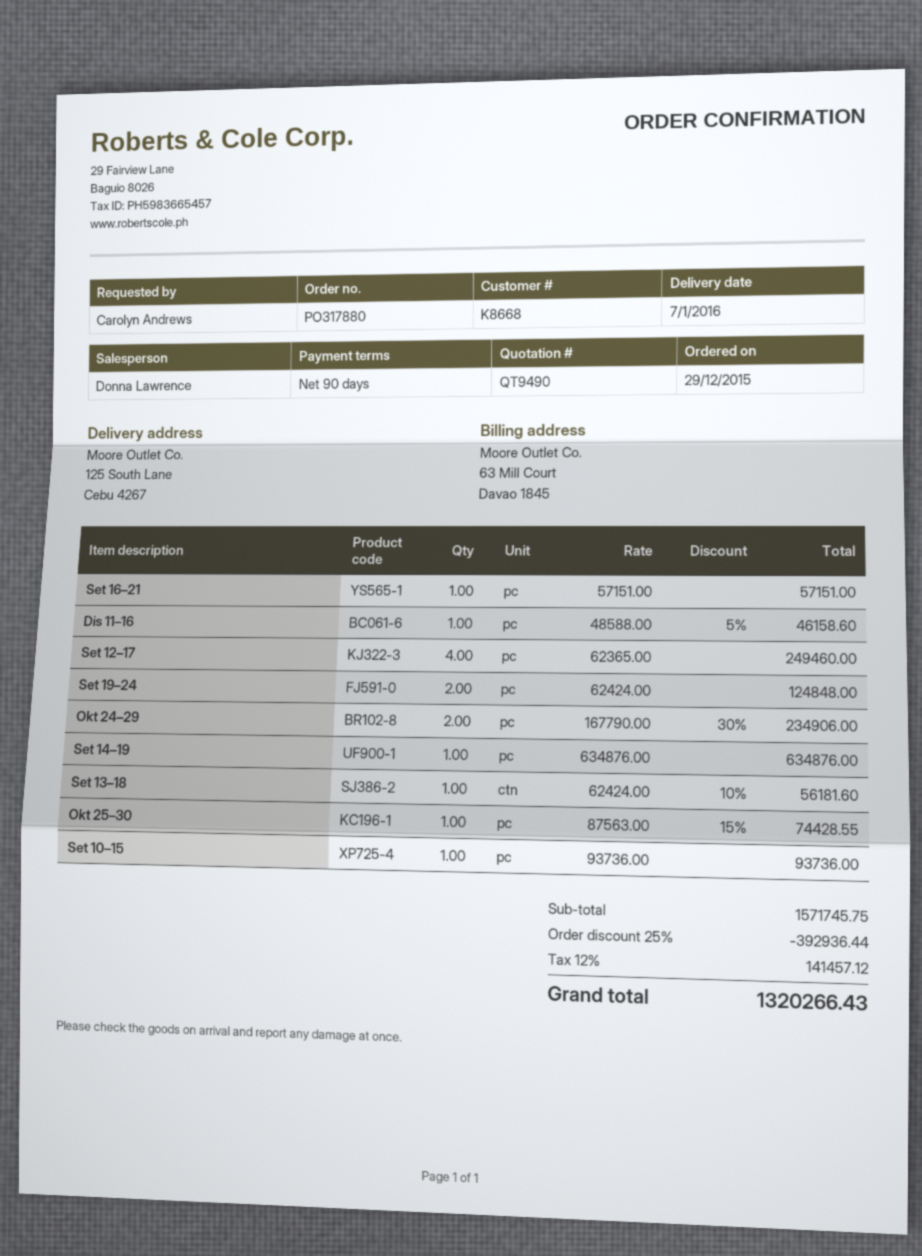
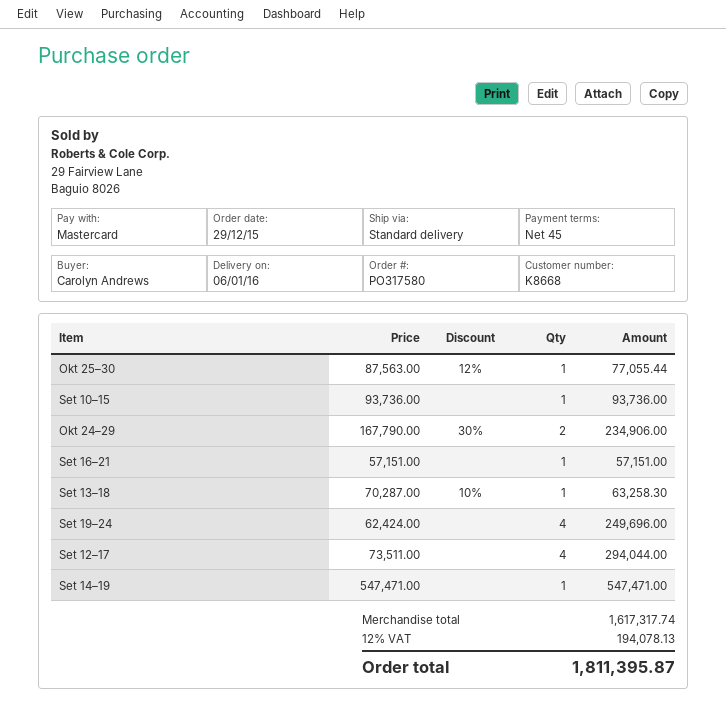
order number: PO317880 -> PO317580
delivery date: 2016-01-07 -> 2016-01-06
payment terms: 90 days -> 45 days
Dis 11–16: 1 x 48588.00 - 5% = 46158.60 -> none
Set 12–17: 4 x 62365.00 = 249460.00 -> 4 x 73511.00 = 294044.00
Set 19–24: 2 x 62424.00 = 124848.00 -> 4 x 62424.00 = 249696.00
Set 14–19: 1 x 634876.00 = 634876.00 -> 1 x 547471.00 = 547471.00
Set 13–18: 1 x 62424.00 - 10% = 56181.60 -> 1 x 70287.00 - 10% = 63258.30
Okt 25–30: 1 x 87563.00 - 15% = 74428.55 -> 1 x 87563.00 - 12% = 77055.44
subtotal: 1571745.75 -> 1617317.74
discount: 25% = 392936.44 -> none
tax: 12% = 141457.12 -> 12% = 194078.13
total: 1320266.43 -> 1811395.87

